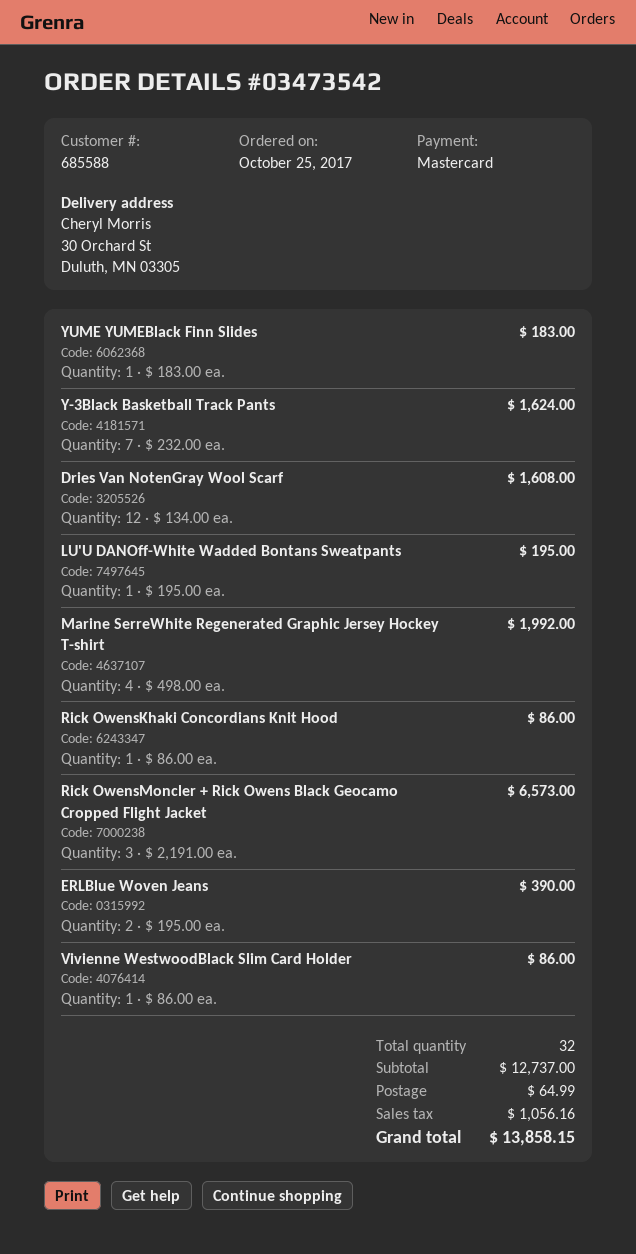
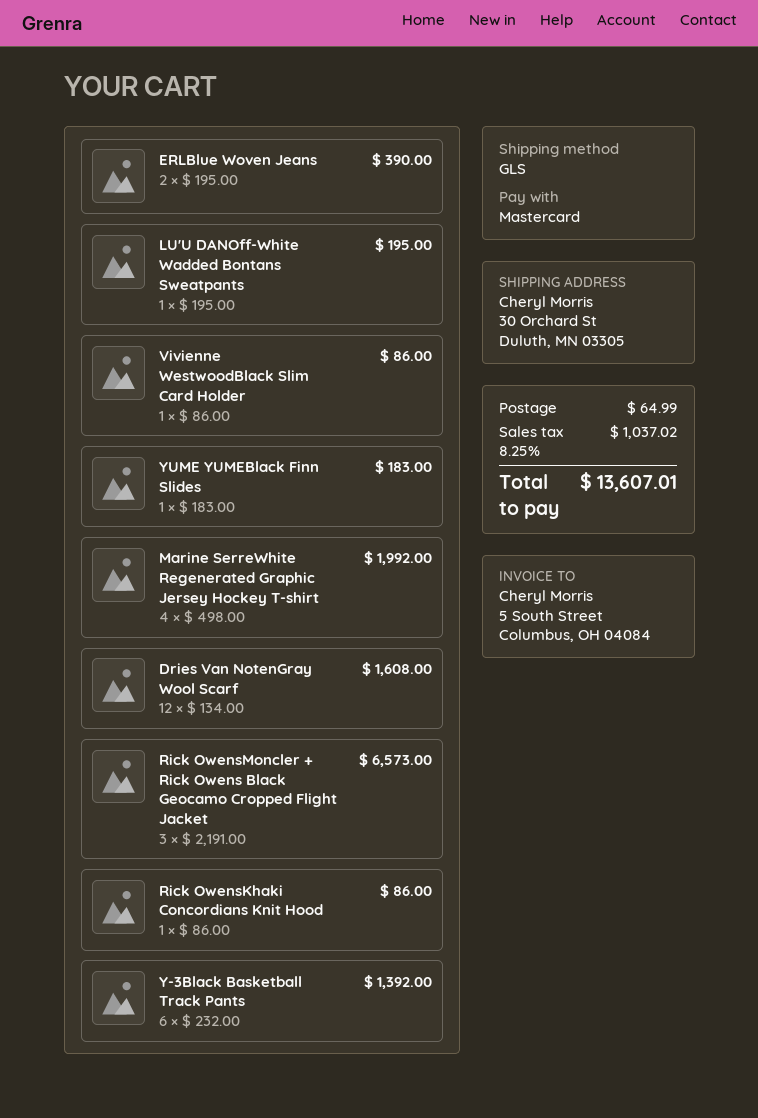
Y-3Black Basketball Track Pants: 7 x 232.00 = 1624.00 -> 6 x 232.00 = 1392.00
tax: 1056.16 -> 1037.02
total: 13858.15 -> 13607.01

